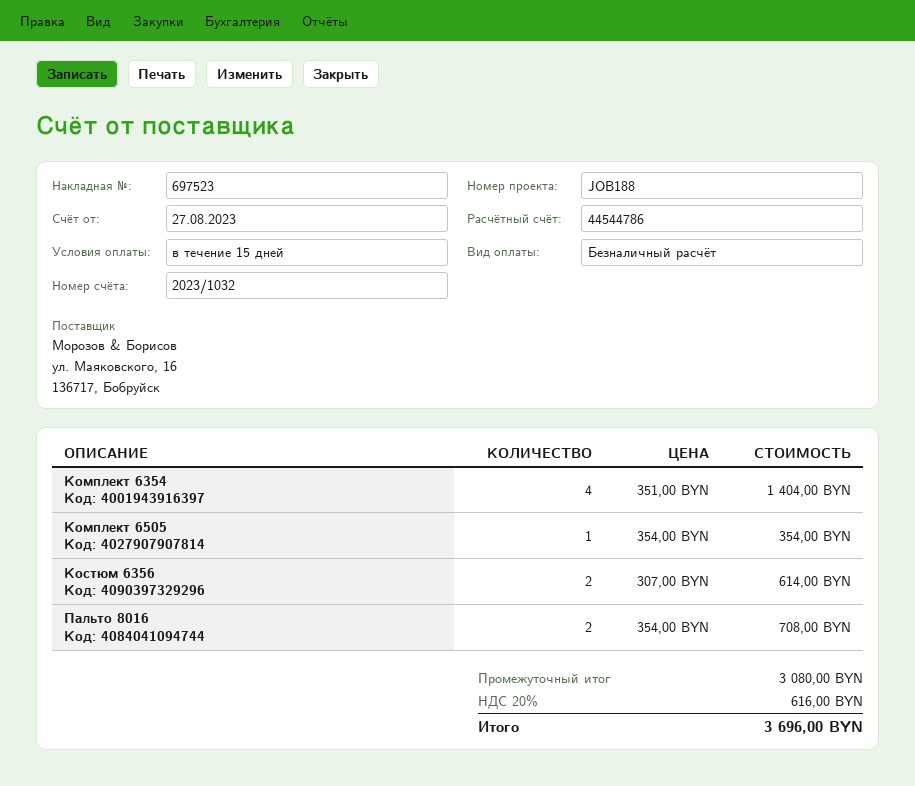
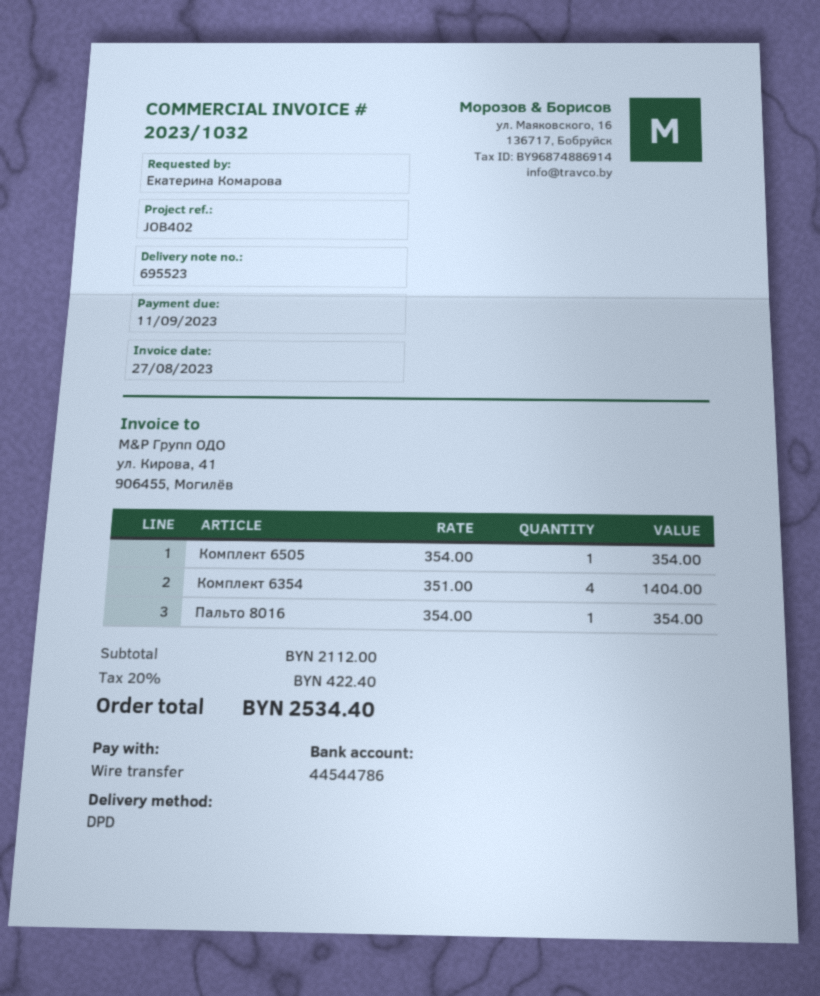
delivery note number: 697523 -> 695523
reference: JOB188 -> JOB402
Костюм 6356: 2 x 307.00 = 614.00 -> none
Пальто 8016: 2 x 354.00 = 708.00 -> 1 x 354.00 = 354.00
subtotal: 3080.00 -> 2112.00
tax: 20% = 616.00 -> 20% = 422.40
total: 3696.00 -> 2534.40

